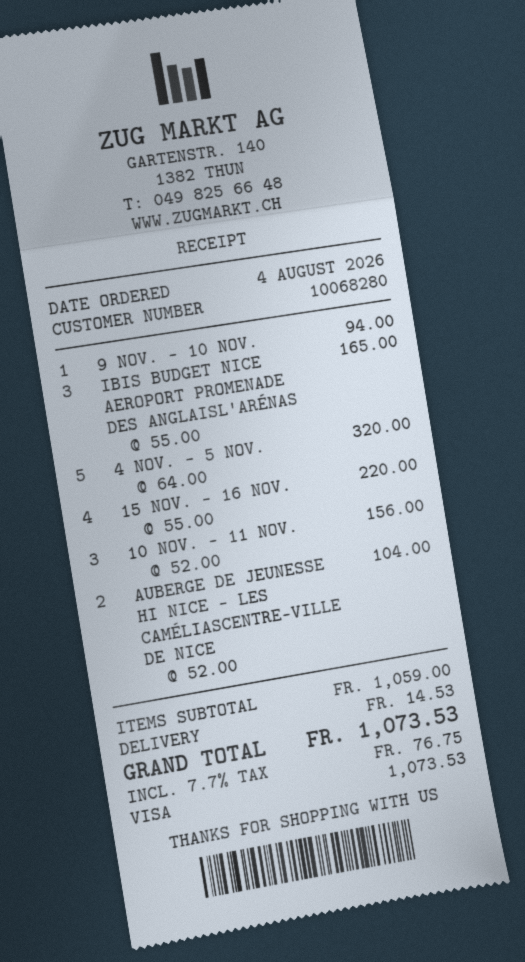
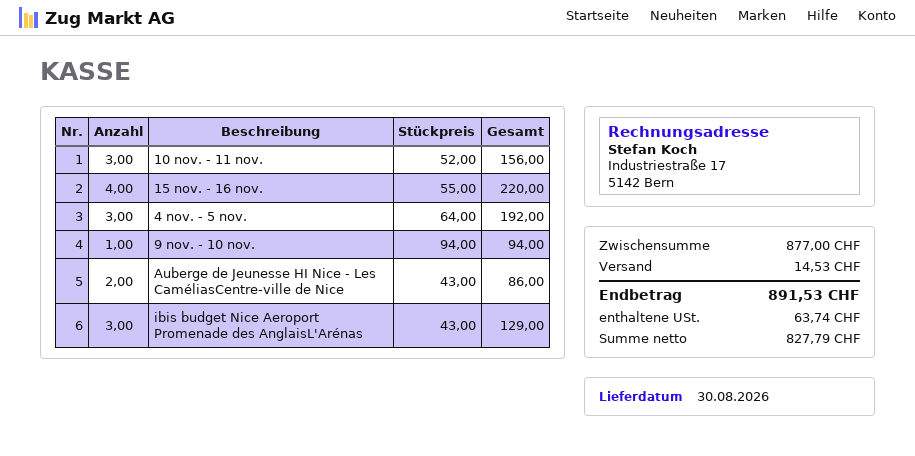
IBIS BUDGET NICE AEROPORT PROMENADE DES ANGLAISL'ARÉNAS: 3 x 55.00 = 165.00 -> 3 x 43.00 = 129.00
4 NOV. - 5 NOV.: 5 x 64.00 = 320.00 -> 3 x 64.00 = 192.00
AUBERGE DE JEUNESSE HI NICE - LES CAMÉLIASCENTRE-VILLE DE NICE: 2 x 52.00 = 104.00 -> 2 x 43.00 = 86.00
subtotal: 1059.00 -> 877.00
tax: 76.75 -> 63.74
total: 1073.53 -> 891.53

